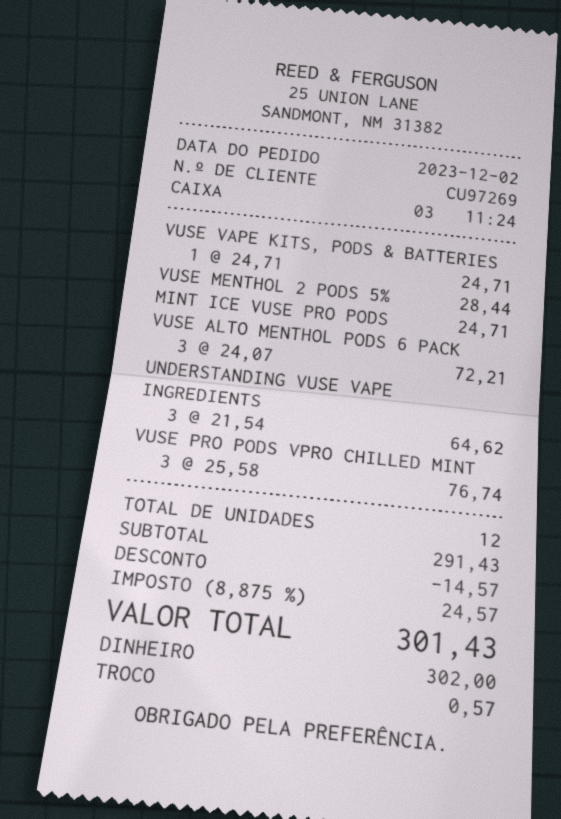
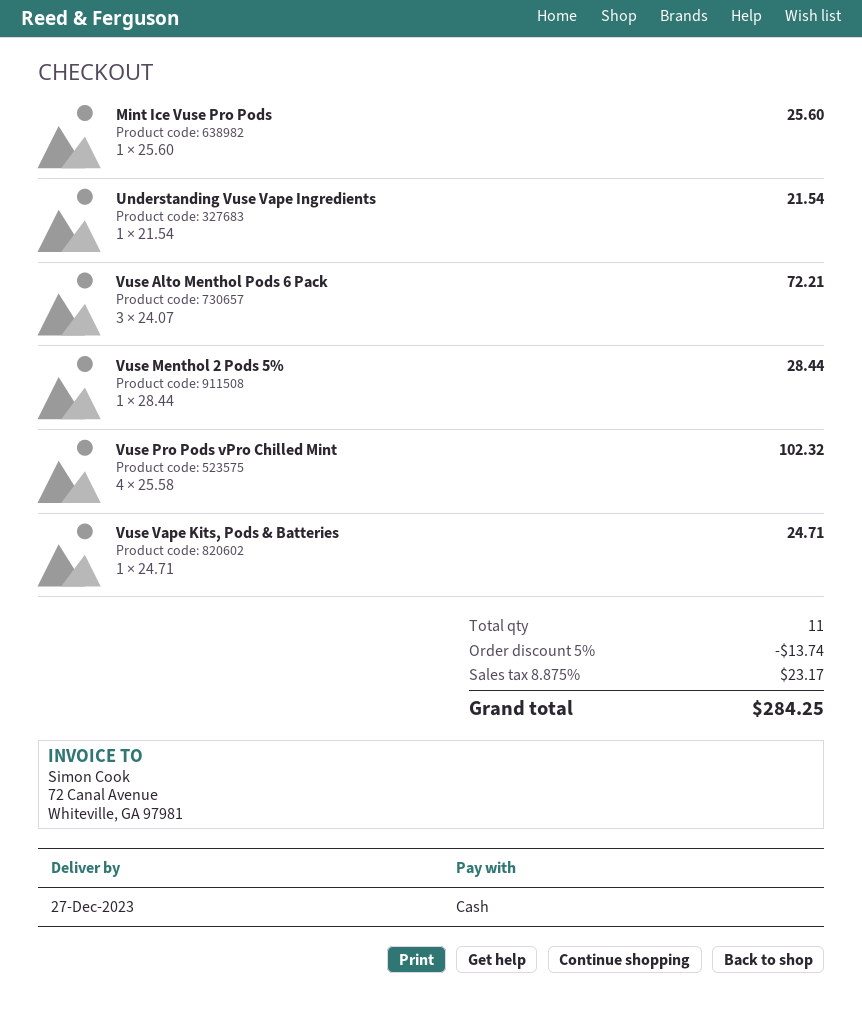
MINT ICE VUSE PRO PODS: 1 x 24.71 = 24.71 -> 1 x 25.60 = 25.60
UNDERSTANDING VUSE VAPE INGREDIENTS: 3 x 21.54 = 64.62 -> 1 x 21.54 = 21.54
VUSE PRO PODS VPRO CHILLED MINT: 3 x 25.58 = 76.74 -> 4 x 25.58 = 102.32
total quantity: 12 -> 11
discount: 14.57 -> 13.74
tax: 8.875% = 24.57 -> 8.875% = 23.17
total: 301.43 -> 284.25

